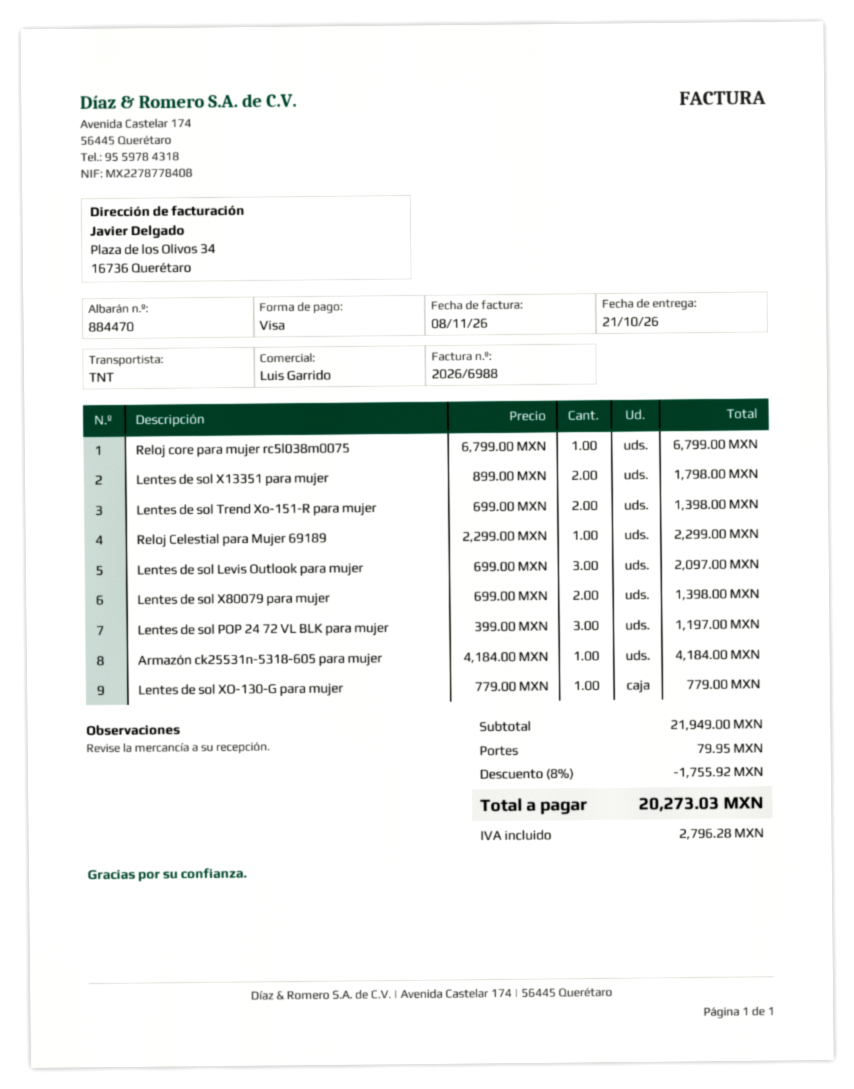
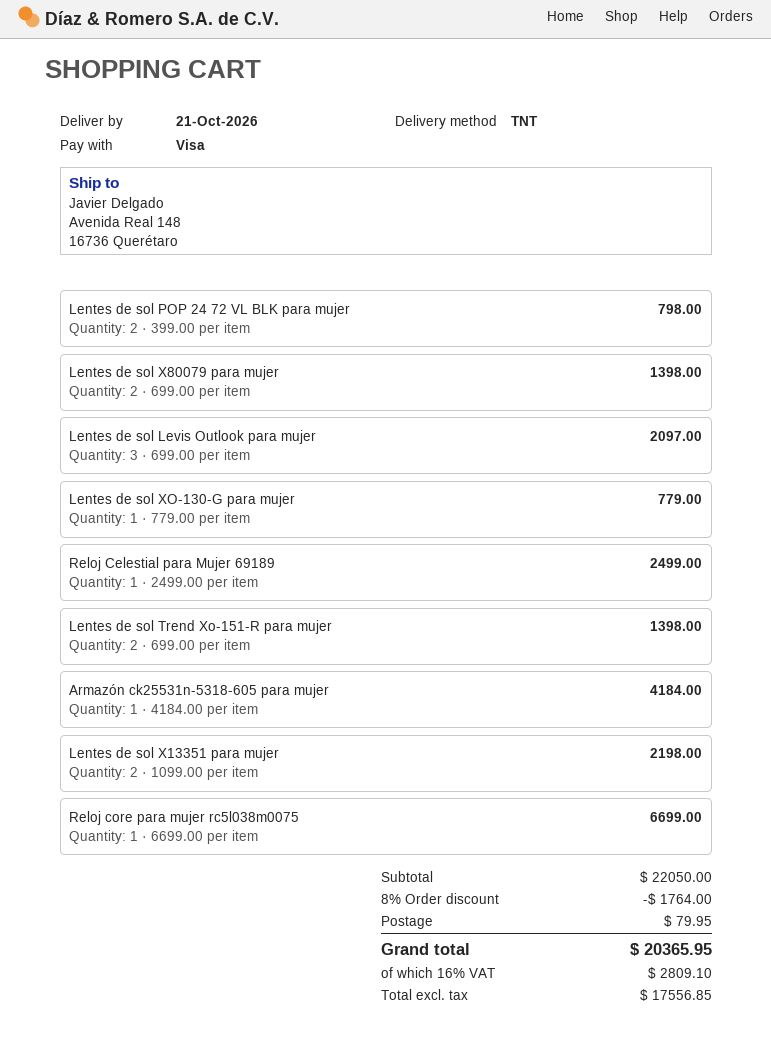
Reloj core para mujer rc5l038m0075: 1 x 6799.00 = 6799.00 -> 1 x 6699.00 = 6699.00
Lentes de sol X13351 para mujer: 2 x 899.00 = 1798.00 -> 2 x 1099.00 = 2198.00
Reloj Celestial para Mujer 69189: 1 x 2299.00 = 2299.00 -> 1 x 2499.00 = 2499.00
Lentes de sol POP 24 72 VL BLK para mujer: 3 x 399.00 = 1197.00 -> 2 x 399.00 = 798.00
subtotal: 21949.00 -> 22050.00
discount: 8% = 1755.92 -> 8% = 1764.00
tax: 2796.28 -> 2809.10
total: 20273.03 -> 20365.95

